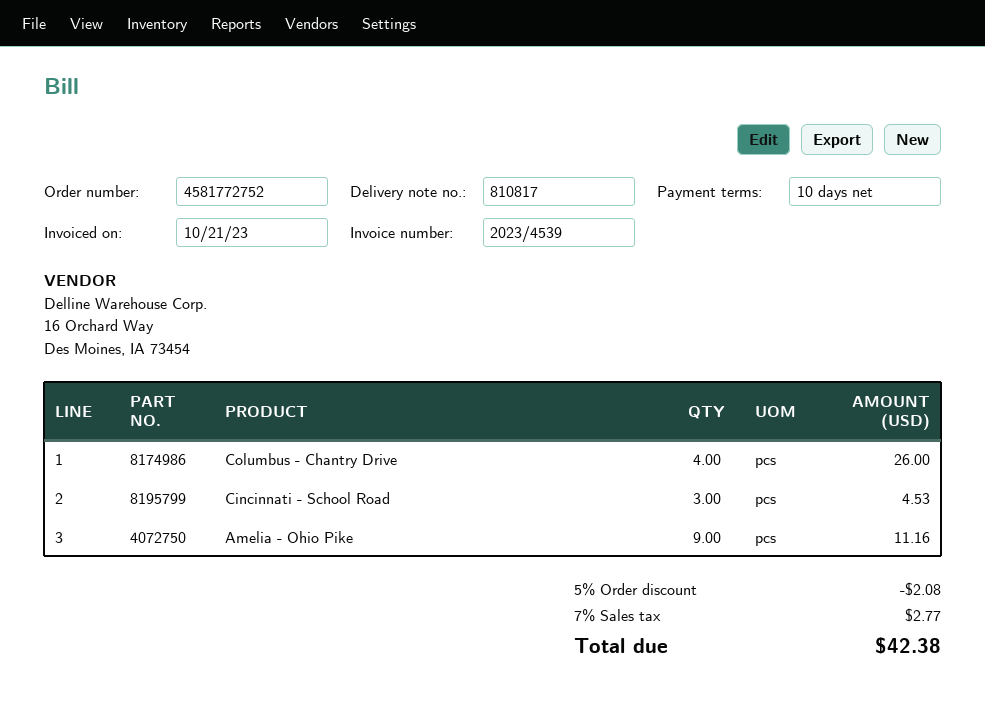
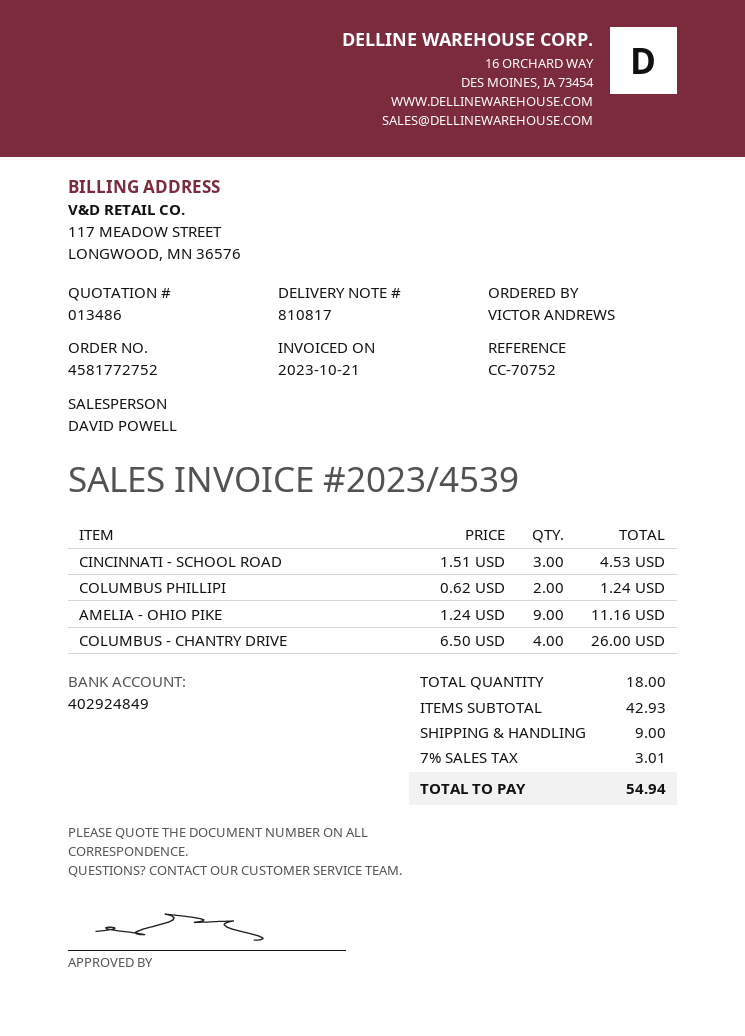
COLUMBUS PHILLIPI: none -> 2 for 1.24
discount: 5% = 2.08 -> none
shipping: none -> 9.00
tax: 7% = 2.77 -> 7% = 3.01
total: 42.38 -> 54.94

